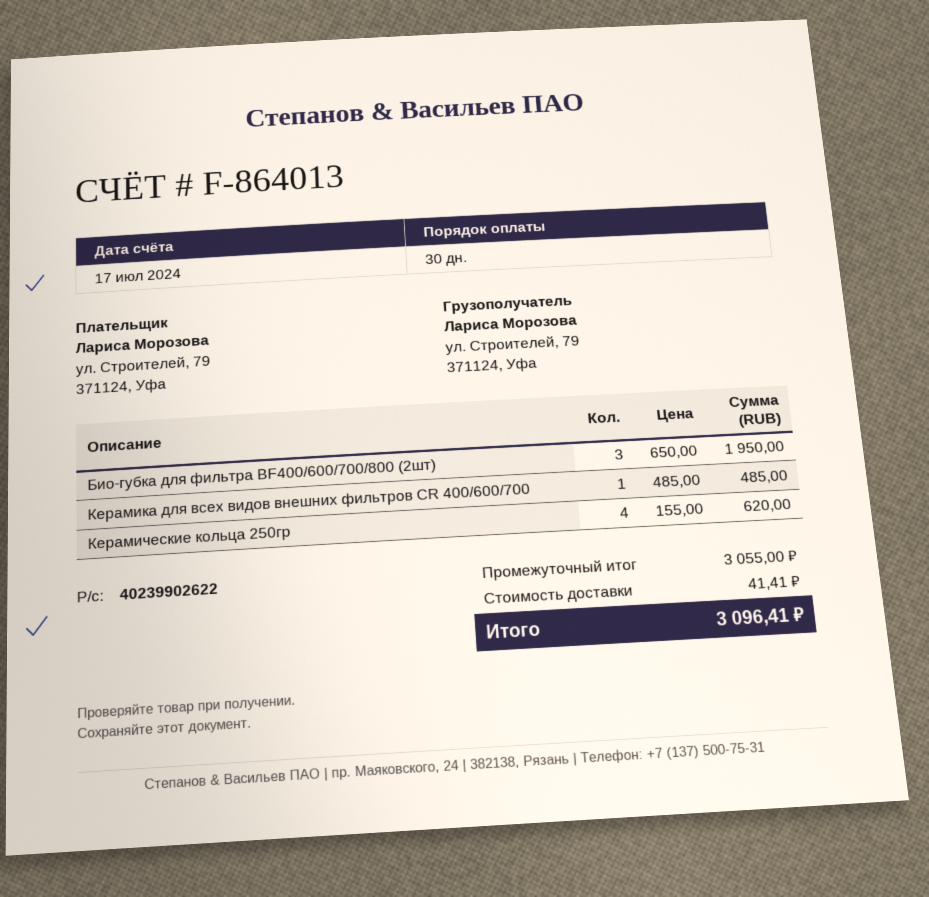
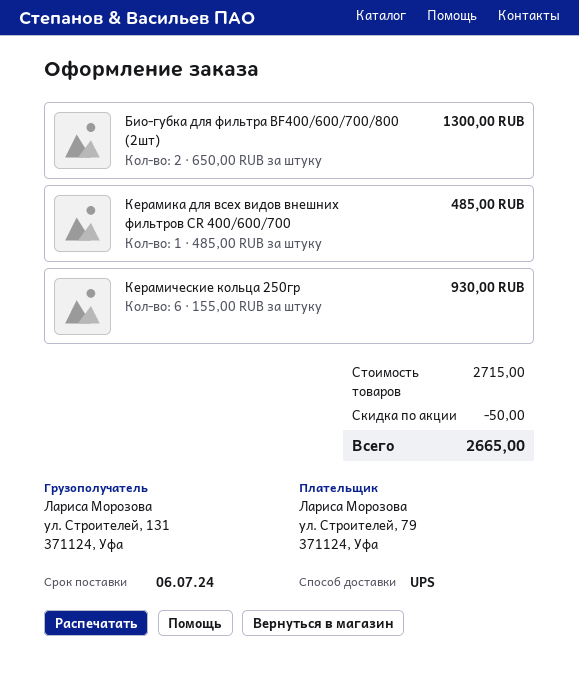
ship to: ул. Строителей, 79, 371124, Уфа -> ул. Строителей, 131, 371124, Уфа
Био-губка для фильтра BF400/600/700/800 (2шт): 3 x 650.00 = 1950.00 -> 2 x 650.00 = 1300.00
Керамические кольца 250гр: 4 x 155.00 = 620.00 -> 6 x 155.00 = 930.00
subtotal: 3055.00 -> 2715.00
discount: none -> 50.00
shipping: 41.41 -> none
total: 3096.41 -> 2665.00

